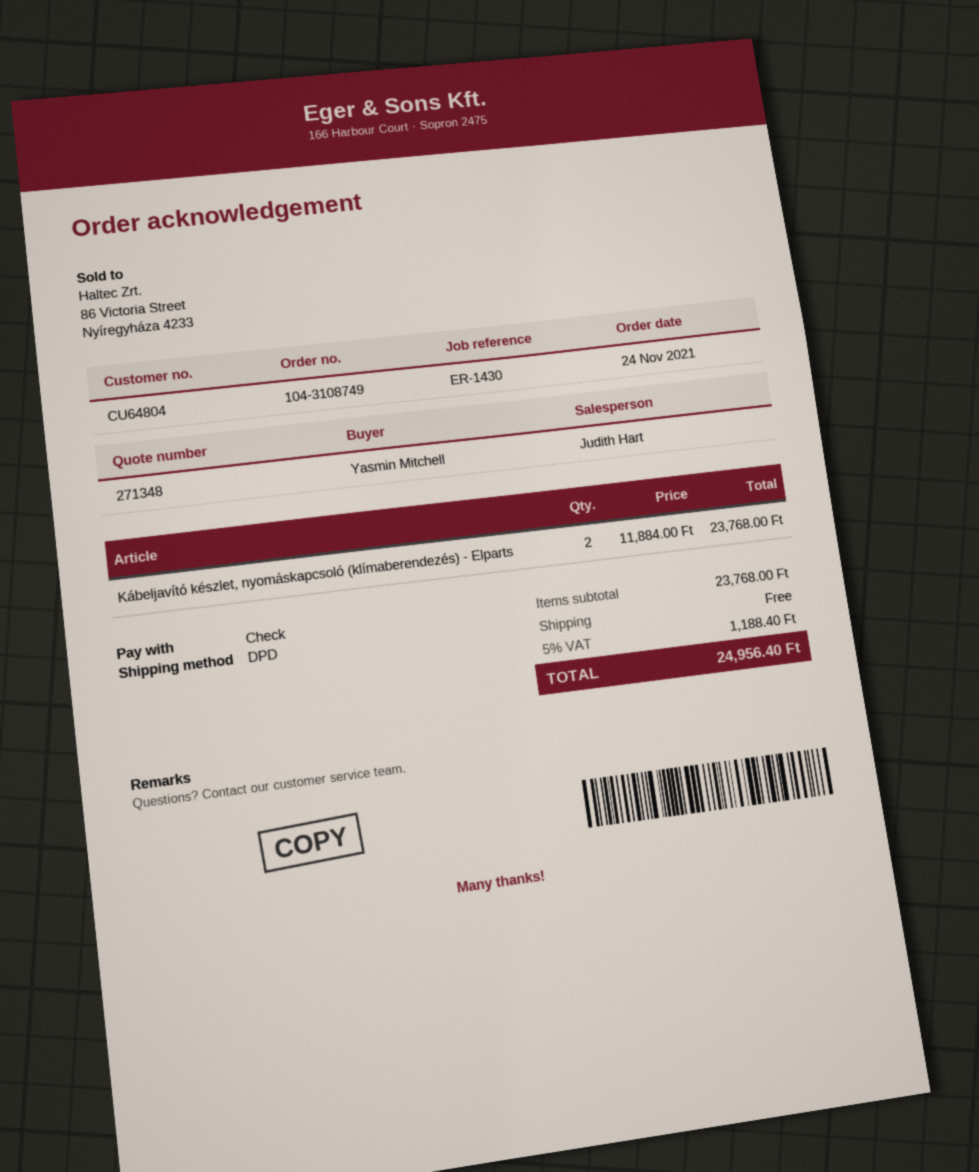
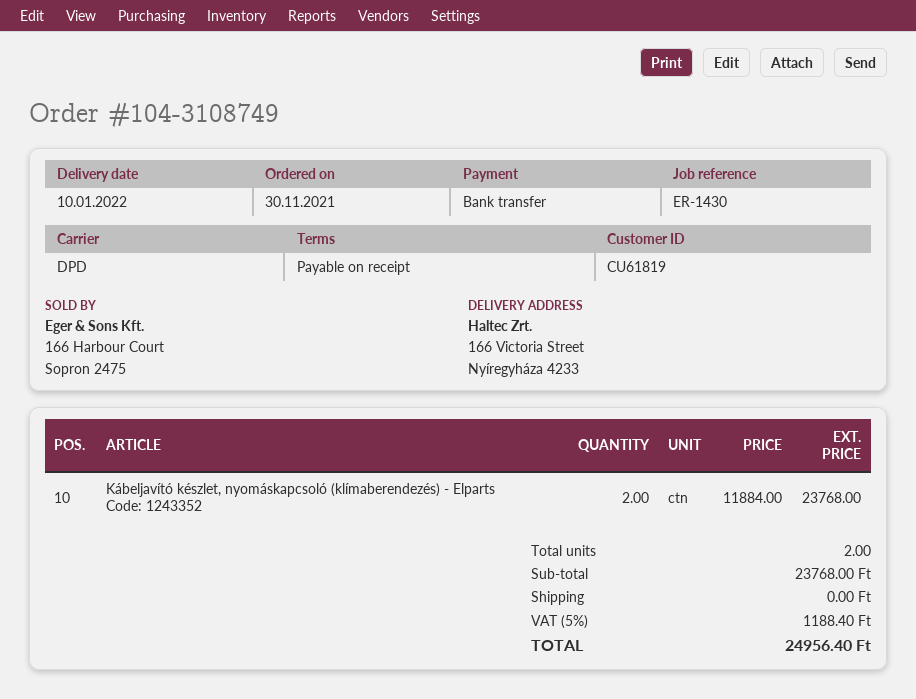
order date: 2021-11-24 -> 2021-11-30
customer number: CU64804 -> CU61819
payment method: cheque -> bank transfer

